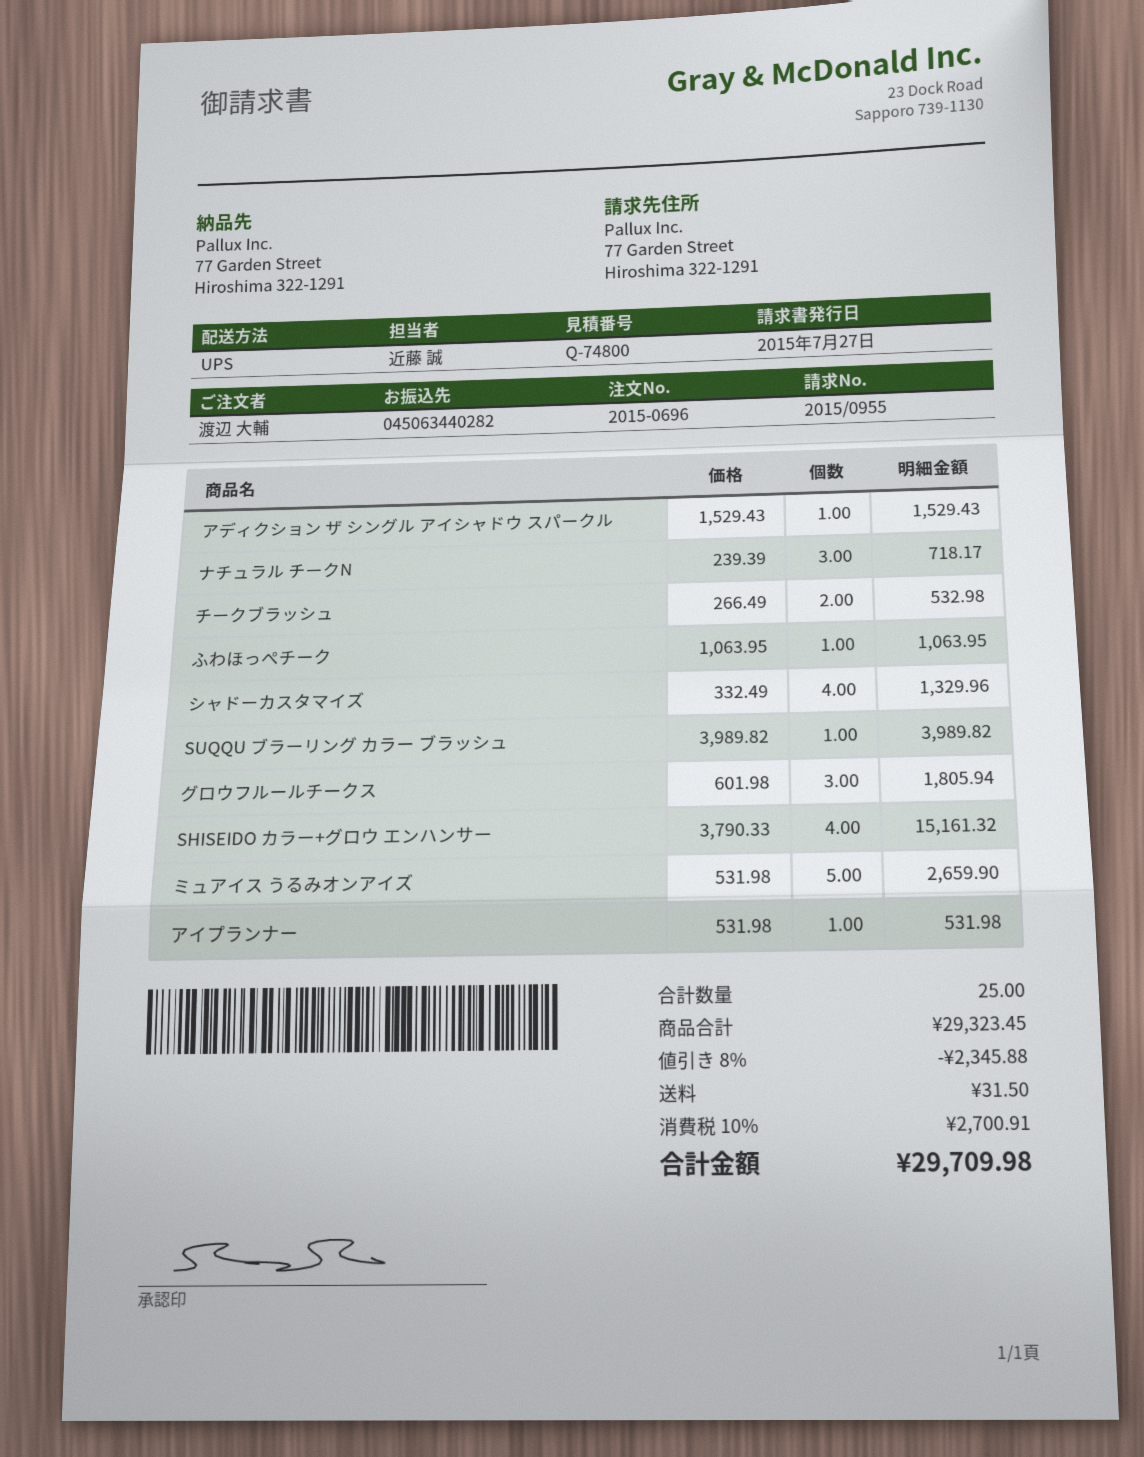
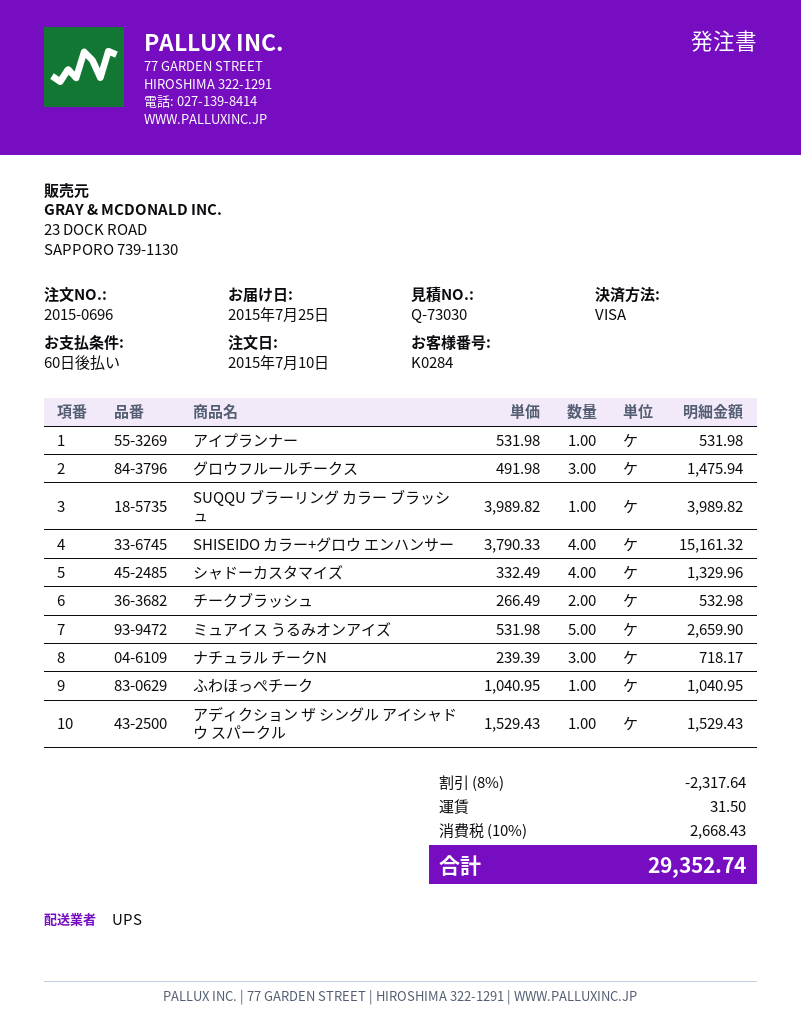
quote number: Q-74800 -> Q-73030
ふわほっぺチーク: 1 x 1063.95 = 1063.95 -> 1 x 1040.95 = 1040.95
グロウフルールチークス: 3 x 601.98 = 1805.94 -> 3 x 491.98 = 1475.94
discount: 8% = 2345.88 -> 8% = 2317.64
tax: 10% = 2700.91 -> 10% = 2668.43
total: 29709.98 -> 29352.74

